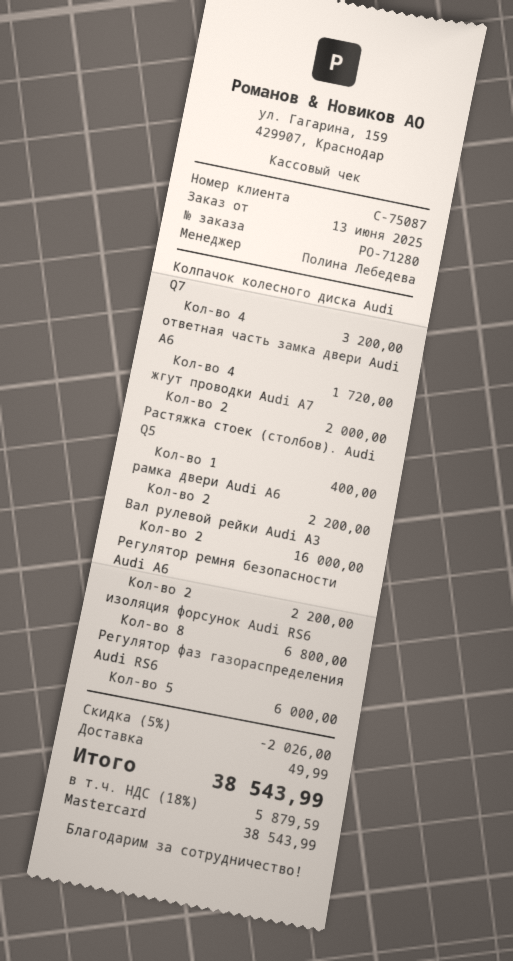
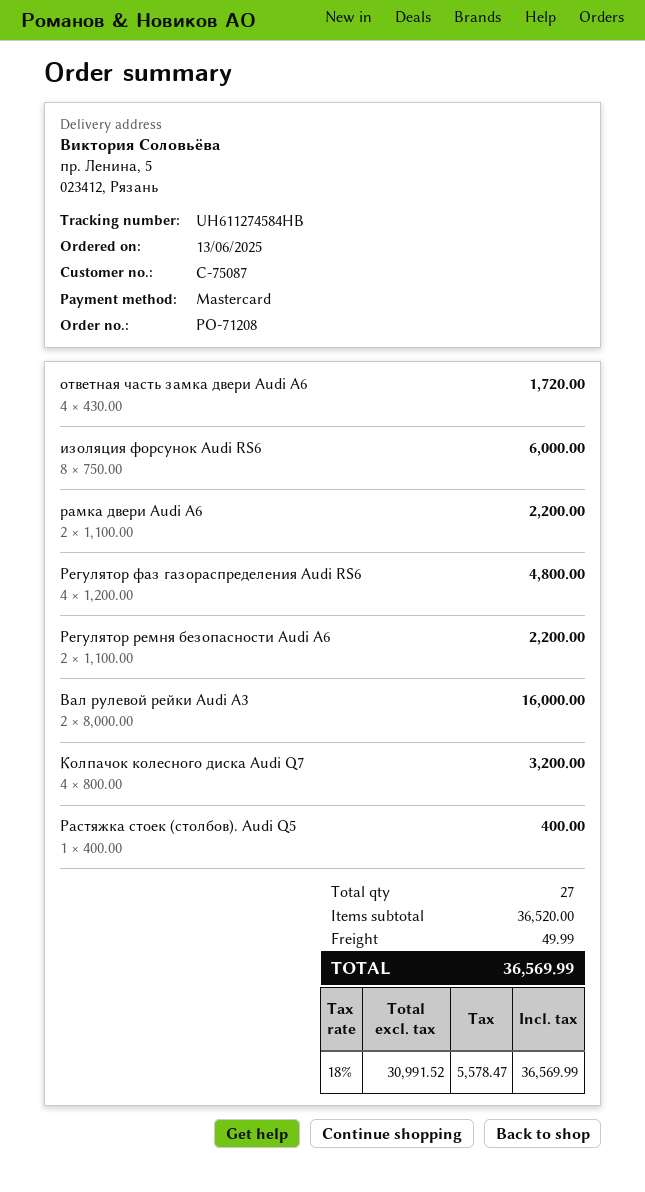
order number: PO-71280 -> PO-71208
жгут проводки Audi A7: 2 for 2000.00 -> none
изоляция форсунок Audi RS6: 8 for 6800.00 -> 8 for 6000.00
Регулятор фаз газораспределения Audi RS6: 5 for 6000.00 -> 4 for 4800.00
discount: 5% = 2026.00 -> none
tax: 18% = 5879.59 -> 18% = 5578.47
total: 38543.99 -> 36569.99

